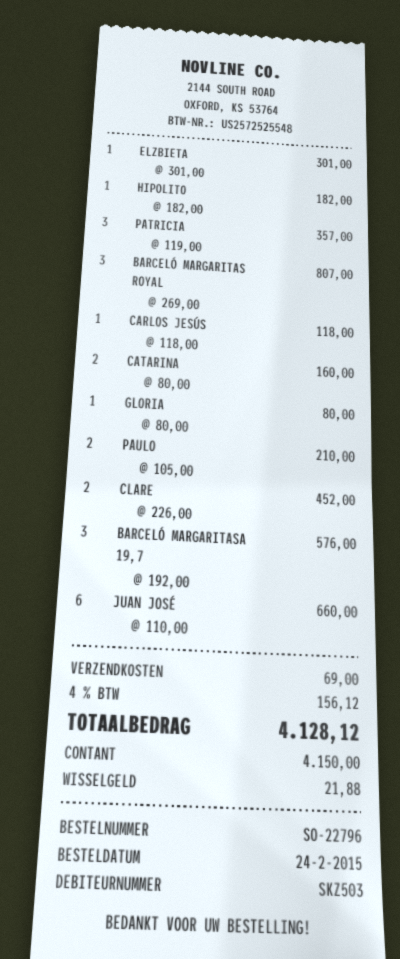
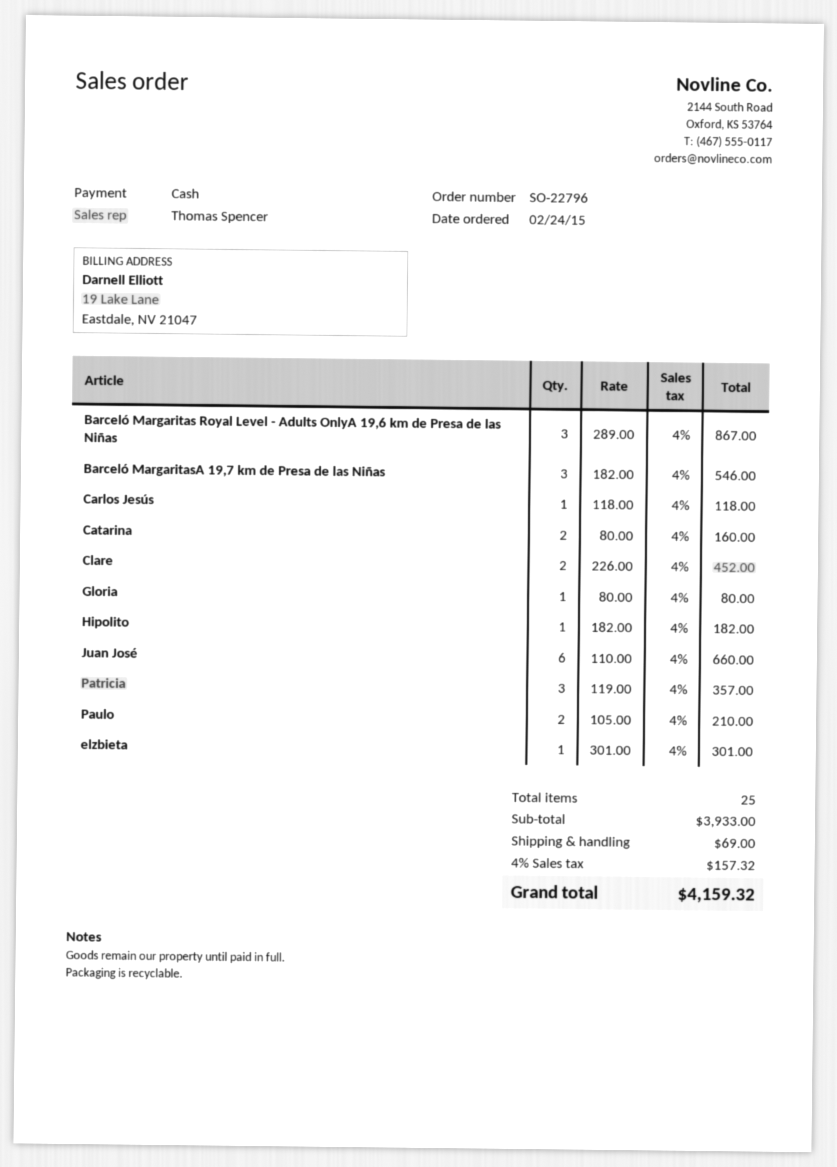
BARCELÓ MARGARITAS ROYAL: 3 x 269.00 = 807.00 -> 3 x 289.00 = 867.00
BARCELÓ MARGARITASA 19,7: 3 x 192.00 = 576.00 -> 3 x 182.00 = 546.00
tax: 4% = 156.12 -> 4% = 157.32
total: 4128.12 -> 4159.32

